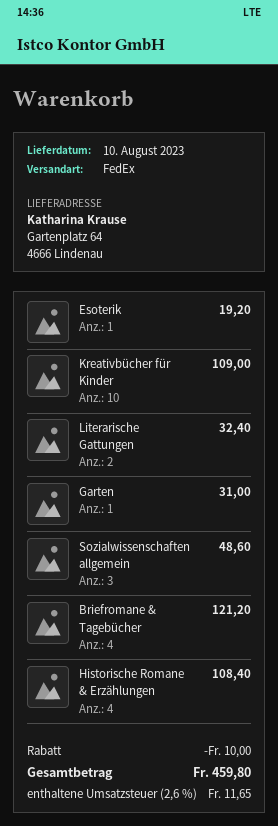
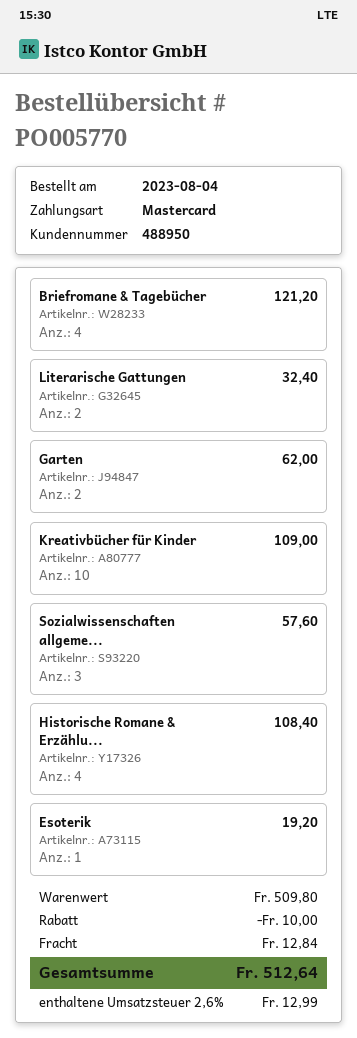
Garten: 1 for 31.00 -> 2 for 62.00
Sozialwissenschaften allgemein: 3 for 48.60 -> 3 for 57.60
shipping: none -> 12.84
tax: 2.6% = 11.65 -> 2.6% = 12.99
total: 459.80 -> 512.64

